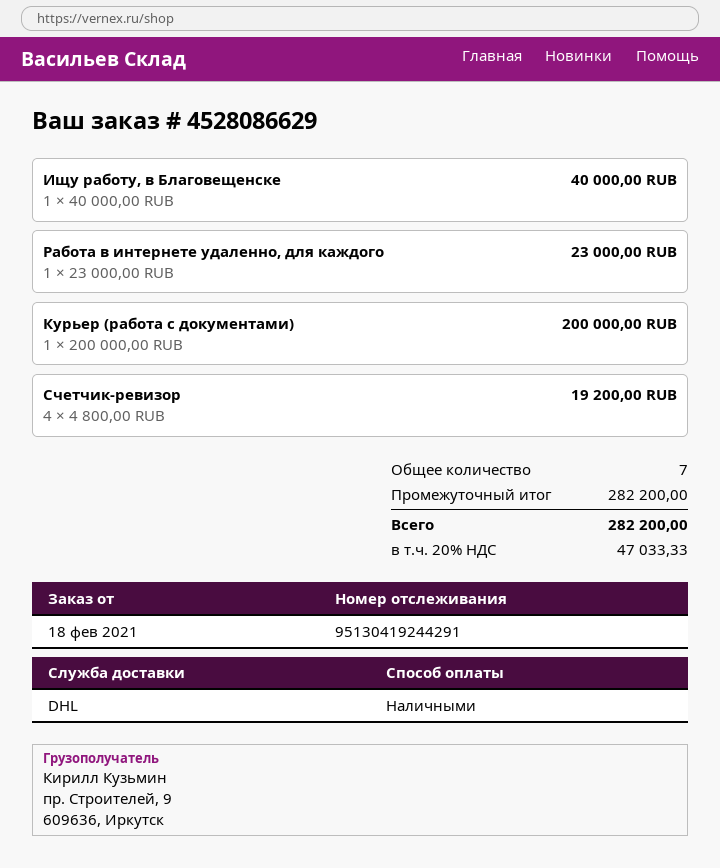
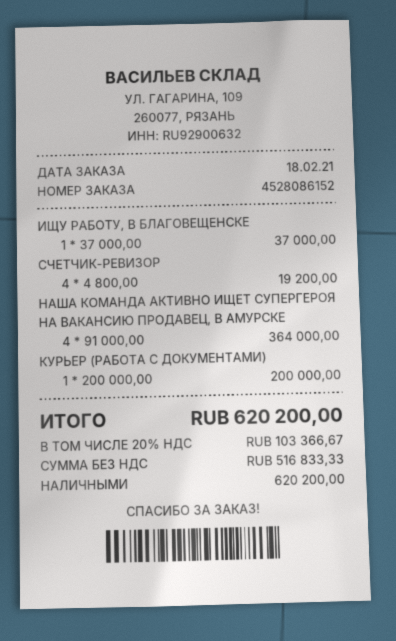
order number: 4528086629 -> 4528086152
Ищу работу, в Благовещенске: 1 x 40000.00 = 40000.00 -> 1 x 37000.00 = 37000.00
Работа в интернете удаленно, для каждого: 1 x 23000.00 = 23000.00 -> none
НАША КОМАНДА АКТИВНО ИЩЕТ СУПЕРГЕРОЯ НА ВАКАНСИЮ ПРОДАВЕЦ, В АМУРСКЕ: none -> 4 x 91000.00 = 364000.00
tax: 20% = 47033.33 -> 20% = 103366.67
total: 282200.00 -> 620200.00

